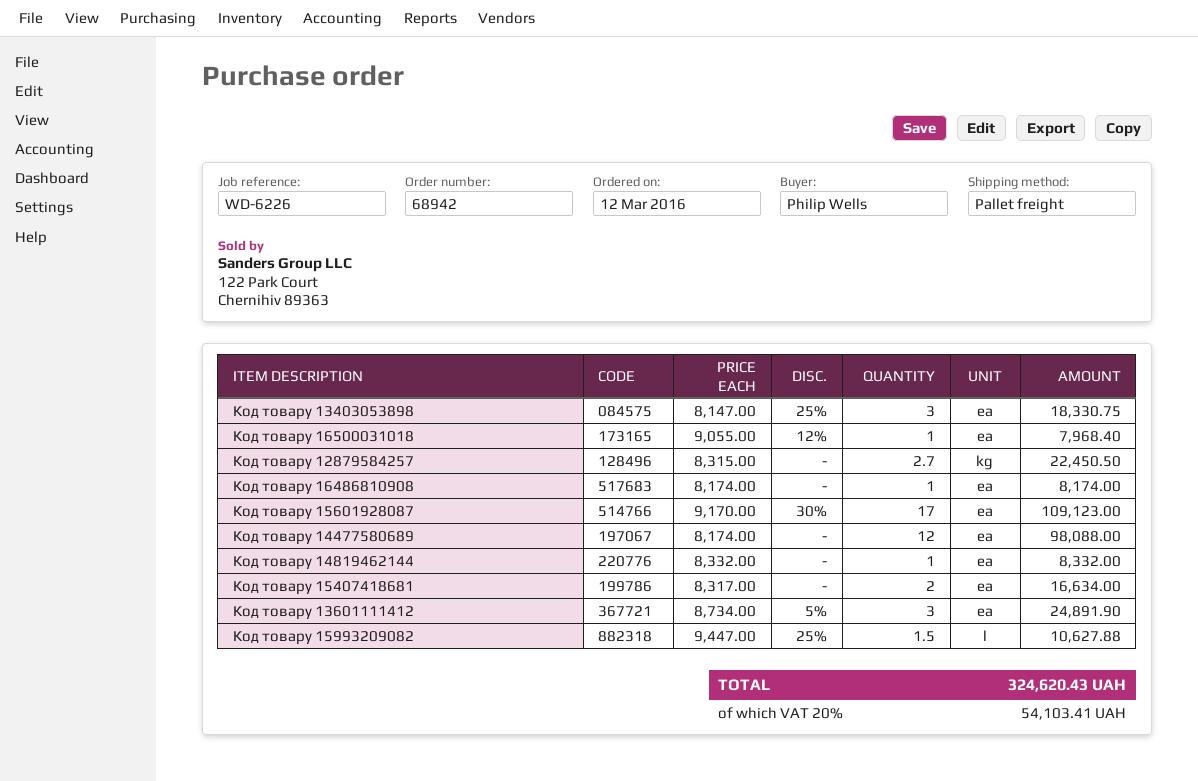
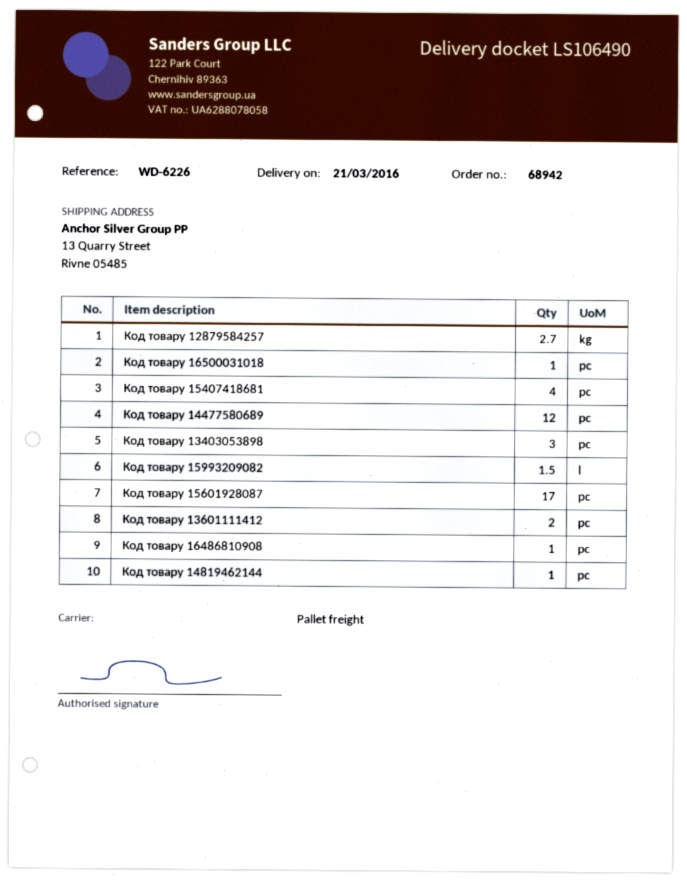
Код товару 15407418681: 2 -> 4
Код товару 13601111412: 3 -> 2

